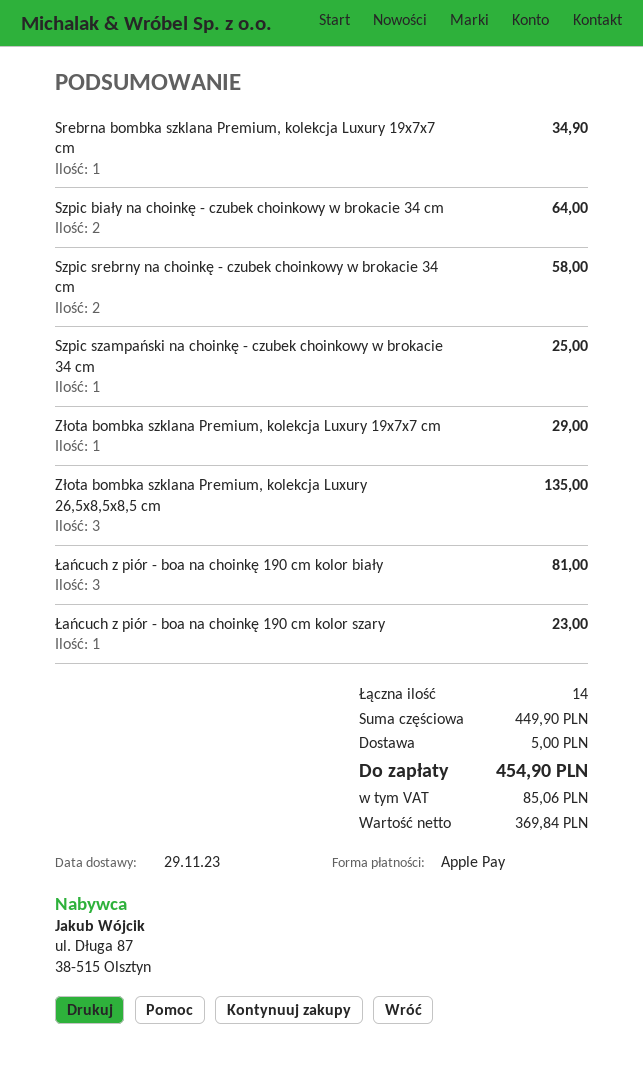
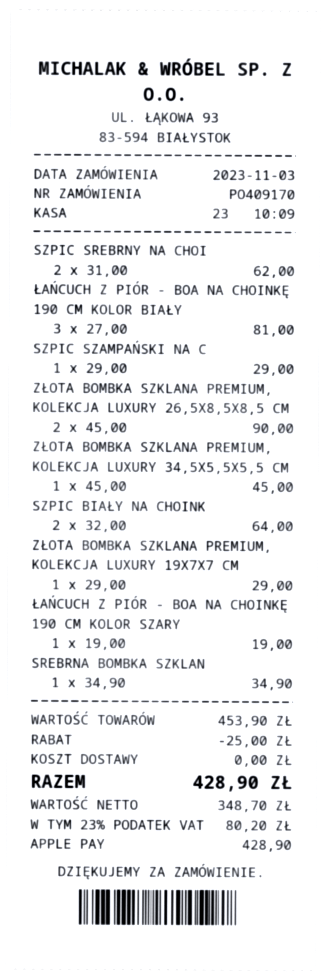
Szpic srebrny na choinkę - czubek choinkowy w brokacie 34 cm: 2 for 58.00 -> 2 for 62.00
Szpic szampański na choinkę - czubek choinkowy w brokacie 34 cm: 1 for 25.00 -> 1 for 29.00
Złota bombka szklana Premium, kolekcja Luxury 26,5x8,5x8,5 cm: 3 for 135.00 -> 2 for 90.00
Łańcuch z piór - boa na choinkę 190 cm kolor szary: 1 for 23.00 -> 1 for 19.00
ZŁOTA BOMBKA SZKLANA PREMIUM, KOLEKCJA LUXURY 34,5X5,5X5,5 CM: none -> 1 for 45.00
subtotal: 449.90 -> 453.90
discount: none -> 25.00
shipping: 5.00 -> 0.00
net: 369.84 -> 348.70
tax: 85.06 -> 80.20
total: 454.90 -> 428.90

